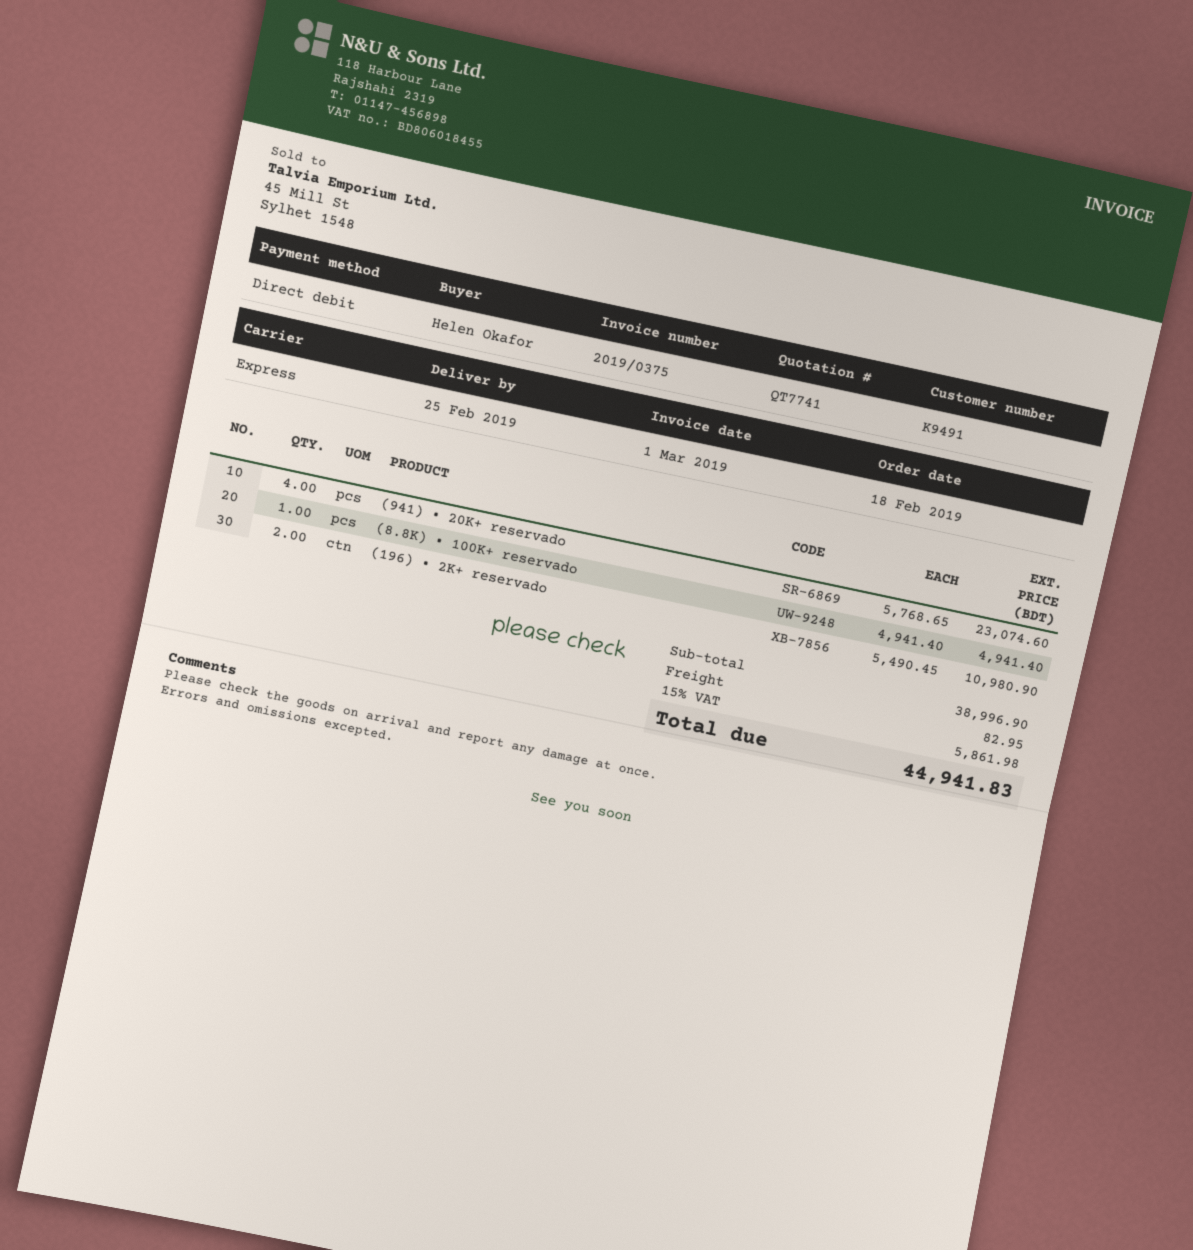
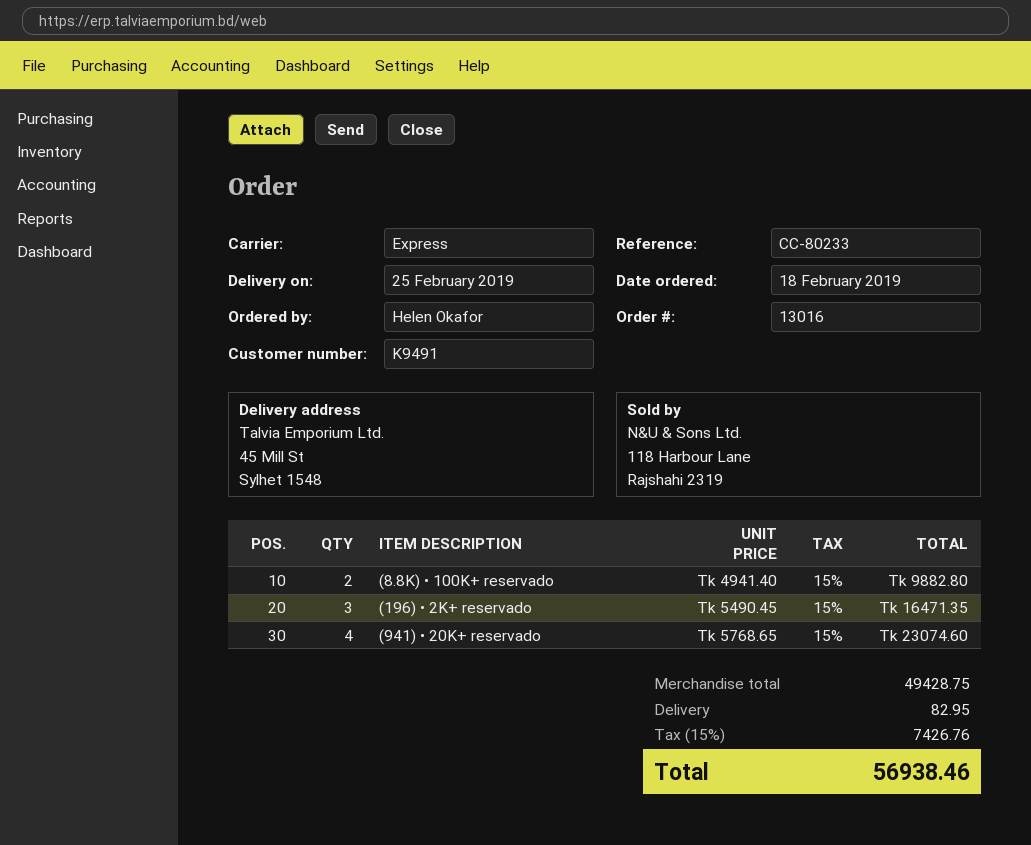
(8.8K) • 100K+ reservado: 1 x 4941.40 = 4941.40 -> 2 x 4941.40 = 9882.80
(196) • 2K+ reservado: 2 x 5490.45 = 10980.90 -> 3 x 5490.45 = 16471.35
subtotal: 38996.90 -> 49428.75
tax: 15% = 5861.98 -> 15% = 7426.76
total: 44941.83 -> 56938.46

